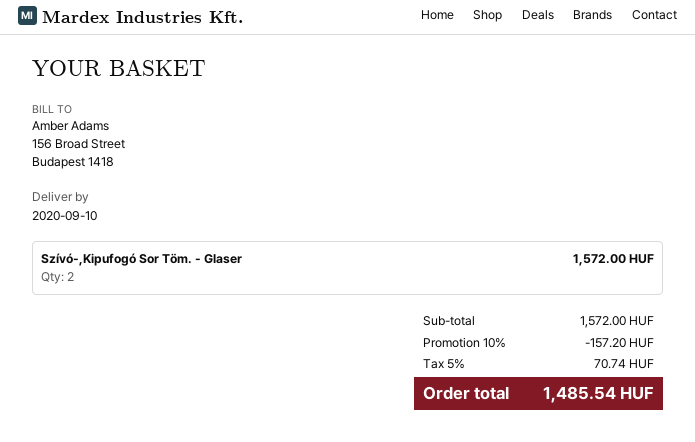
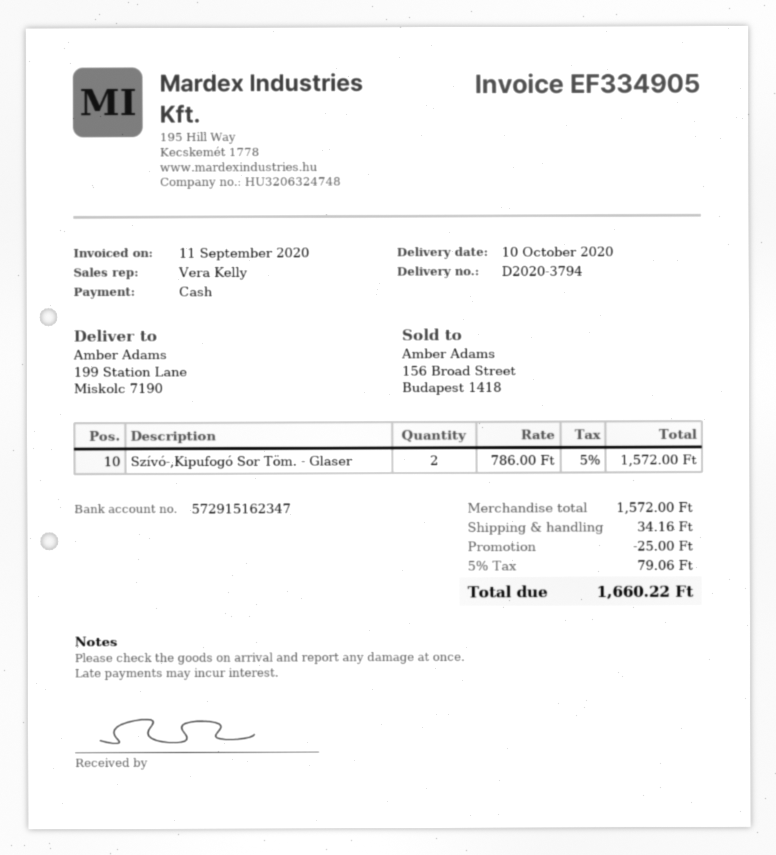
delivery date: 2020-09-10 -> 2020-10-10
discount: 157.20 -> 25.00
shipping: none -> 34.16
tax: 5% = 70.74 -> 5% = 79.06
total: 1485.54 -> 1660.22

